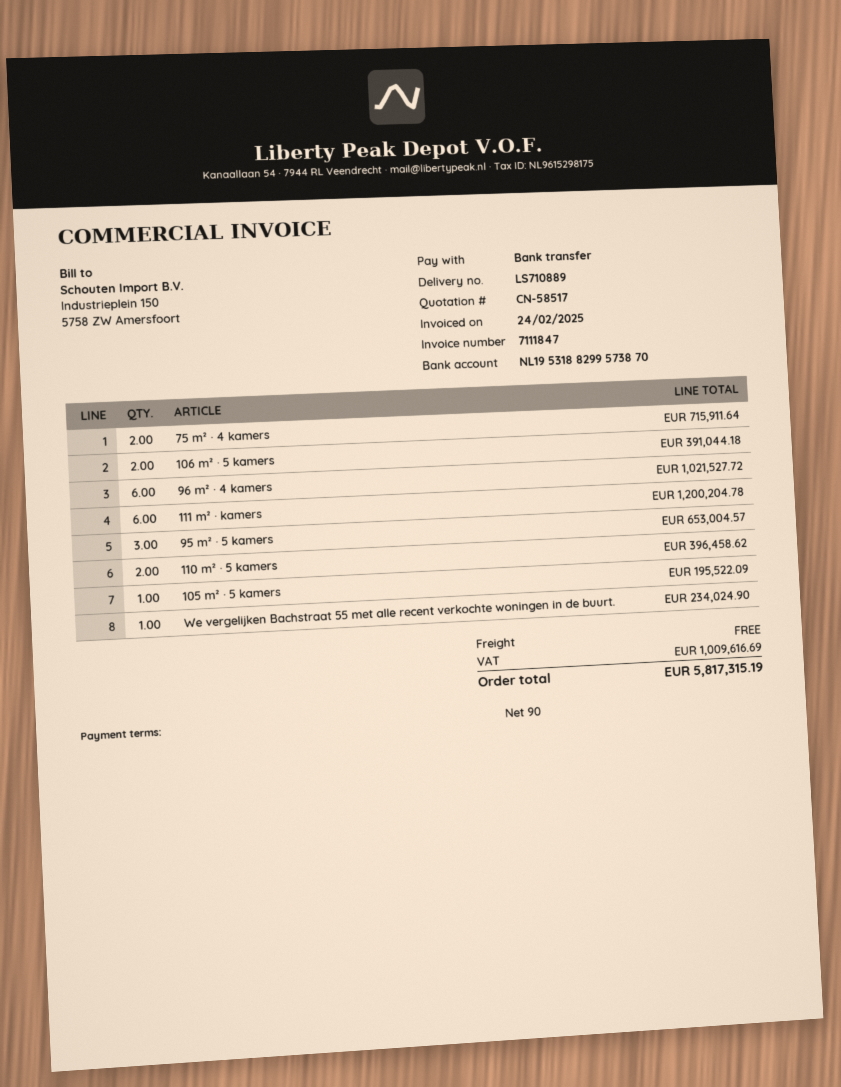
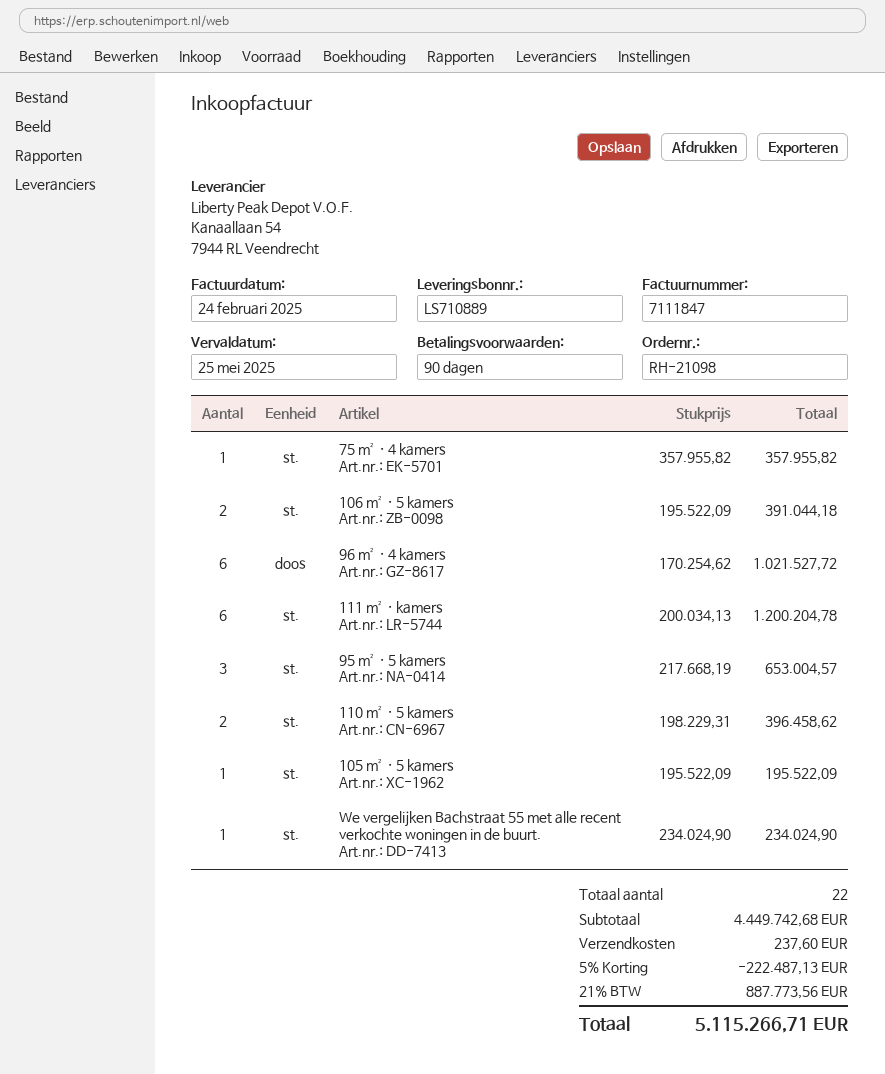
75 m² · 4 kamers: 2 for 715911.64 -> 1 for 357955.82
discount: none -> 5% = 222487.13
shipping: 0.00 -> 237.60
tax: 1009616.69 -> 887773.56
total: 5817315.19 -> 5115266.71

